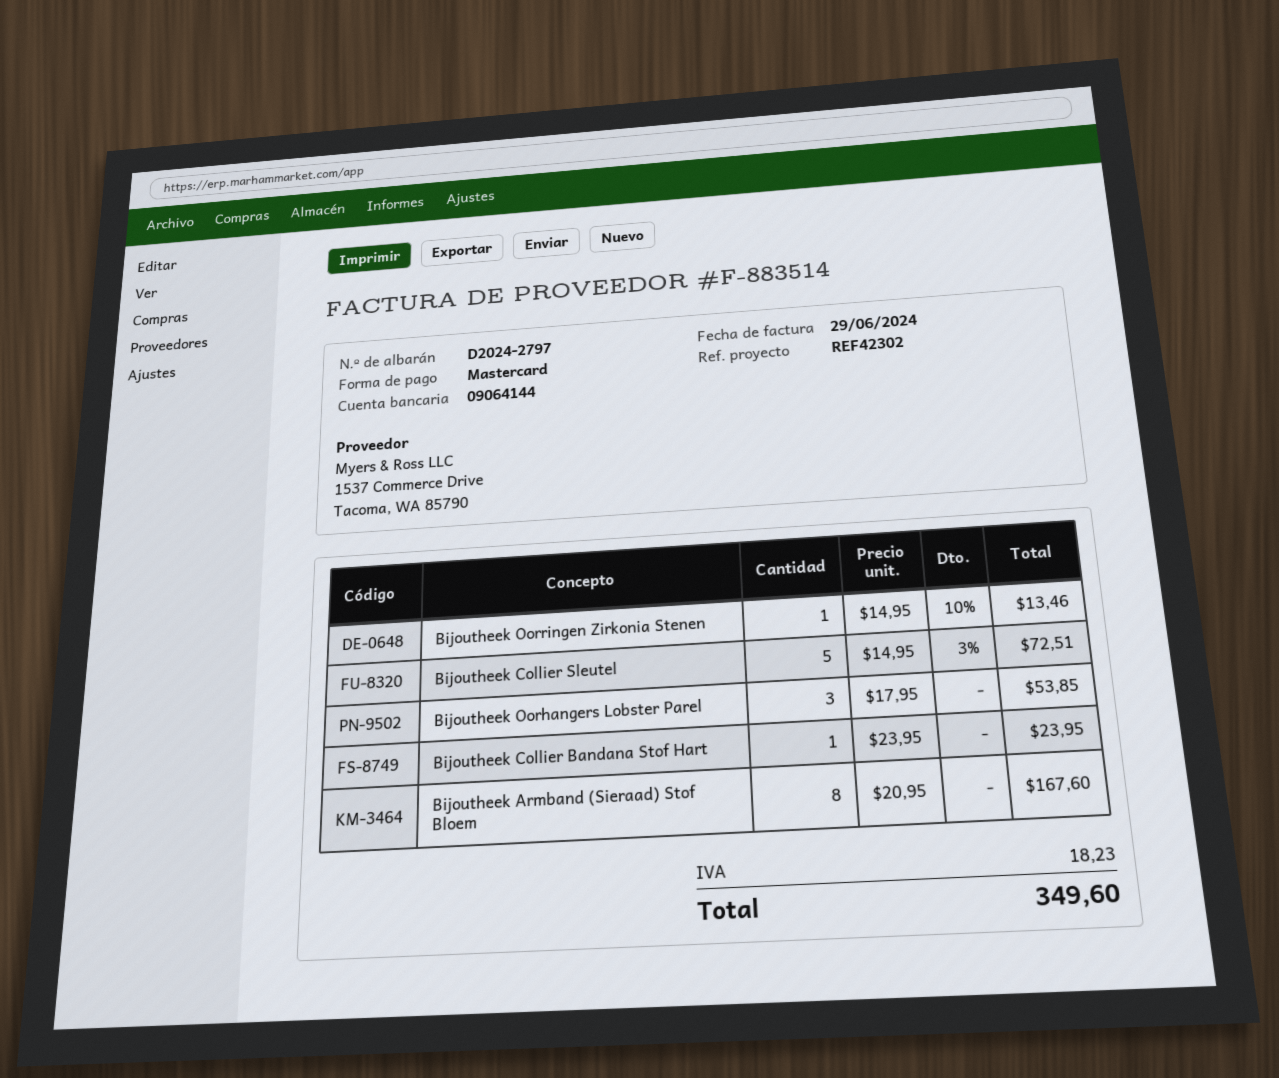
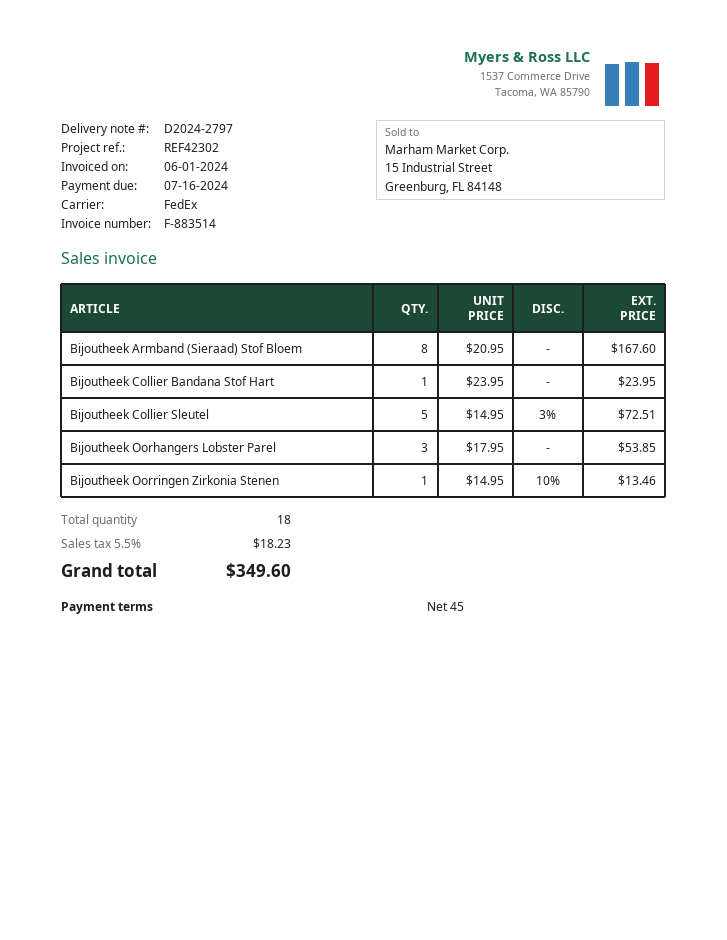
invoice date: 2024-06-29 -> 2024-06-01

